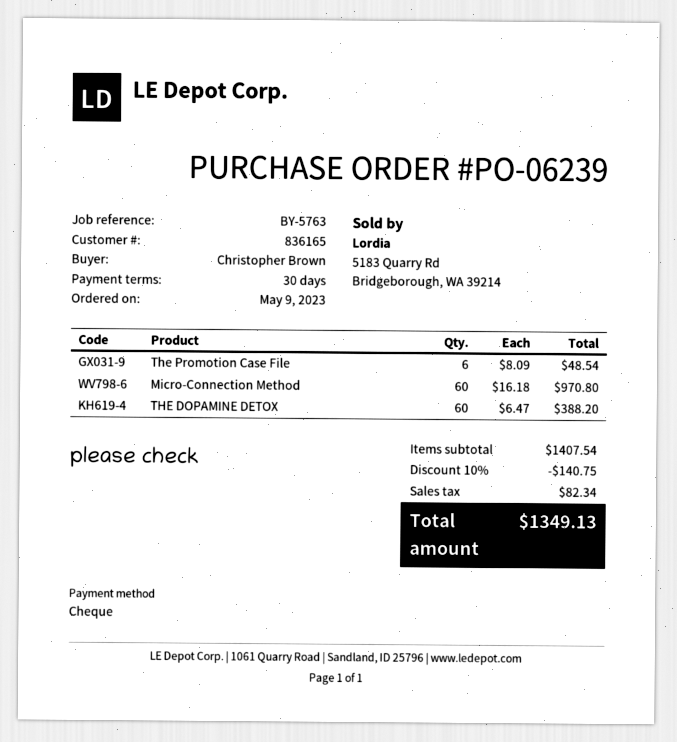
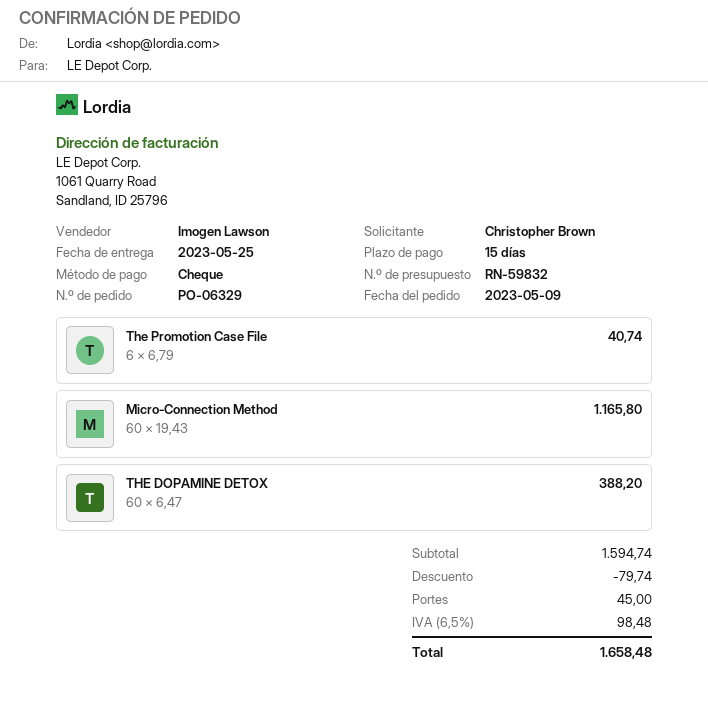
order number: PO-06239 -> PO-06329
payment terms: 30 days -> 15 days
The Promotion Case File: 6 x 8.09 = 48.54 -> 6 x 6.79 = 40.74
Micro‑Connection Method: 60 x 16.18 = 970.80 -> 60 x 19.43 = 1165.80
subtotal: 1407.54 -> 1594.74
discount: 140.75 -> 79.74
shipping: none -> 45.00
tax: 82.34 -> 98.48
total: 1349.13 -> 1658.48

